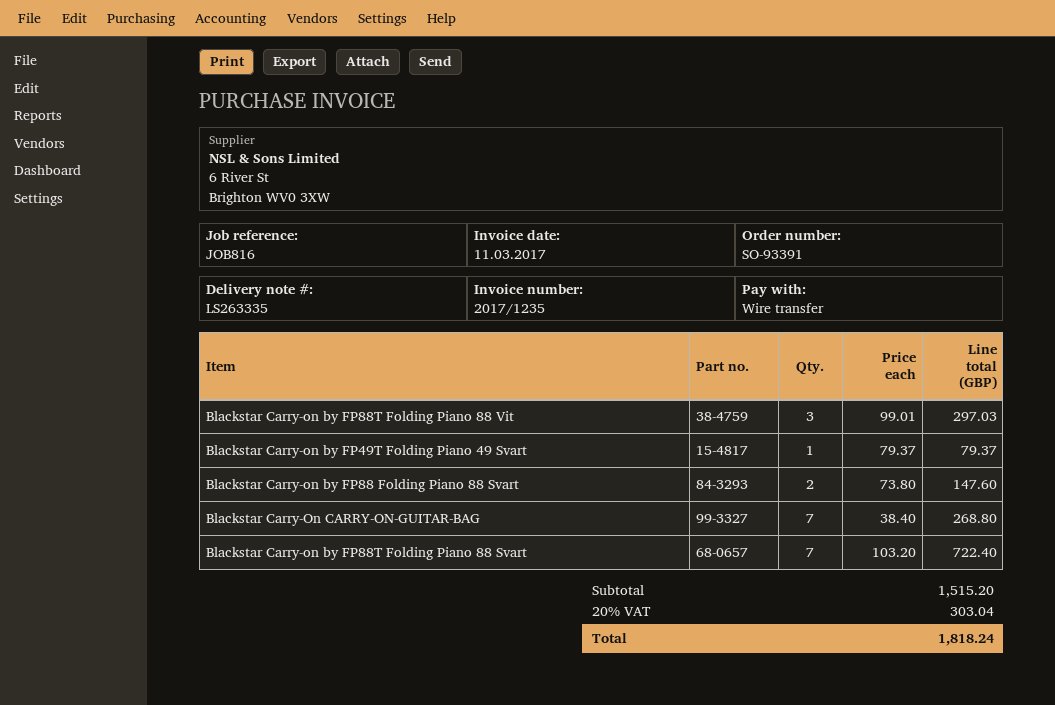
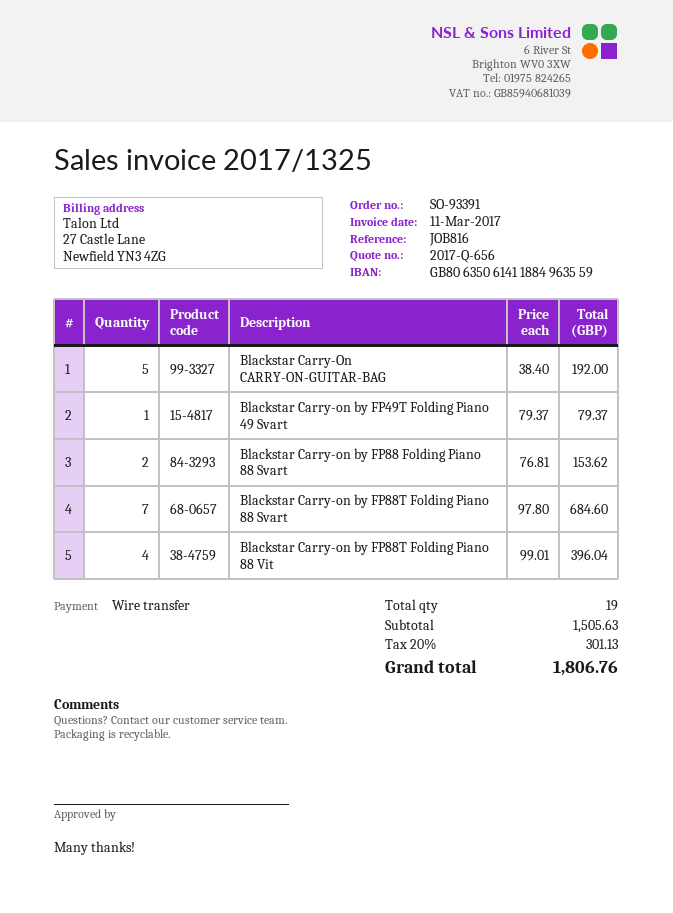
invoice number: 2017/1235 -> 2017/1325
Blackstar Carry-on by FP88T Folding Piano 88 Vit: 3 x 99.01 = 297.03 -> 4 x 99.01 = 396.04
Blackstar Carry-on by FP88 Folding Piano 88 Svart: 2 x 73.80 = 147.60 -> 2 x 76.81 = 153.62
Blackstar Carry-On CARRY-ON-GUITAR-BAG: 7 x 38.40 = 268.80 -> 5 x 38.40 = 192.00
Blackstar Carry-on by FP88T Folding Piano 88 Svart: 7 x 103.20 = 722.40 -> 7 x 97.80 = 684.60
subtotal: 1515.20 -> 1505.63
tax: 20% = 303.04 -> 20% = 301.13
total: 1818.24 -> 1806.76

